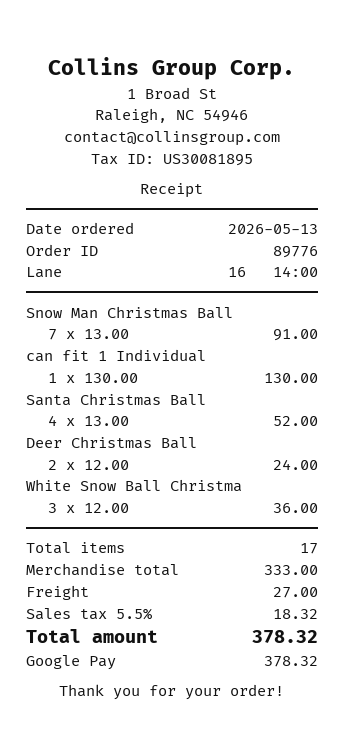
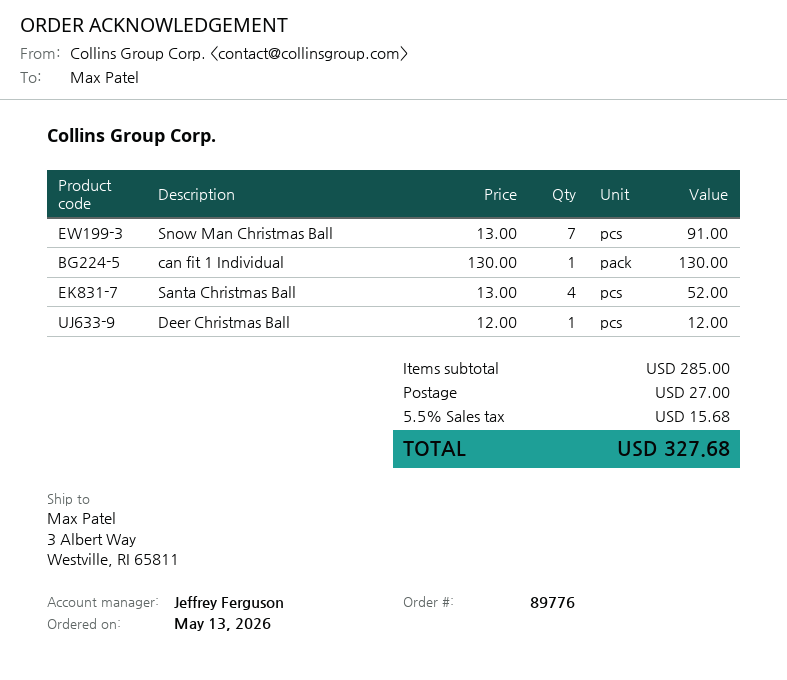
Deer Christmas Ball: 2 x 12.00 = 24.00 -> 1 x 12.00 = 12.00
White Snow Ball Christma: 3 x 12.00 = 36.00 -> none
subtotal: 333.00 -> 285.00
tax: 5.5% = 18.32 -> 5.5% = 15.68
total: 378.32 -> 327.68

